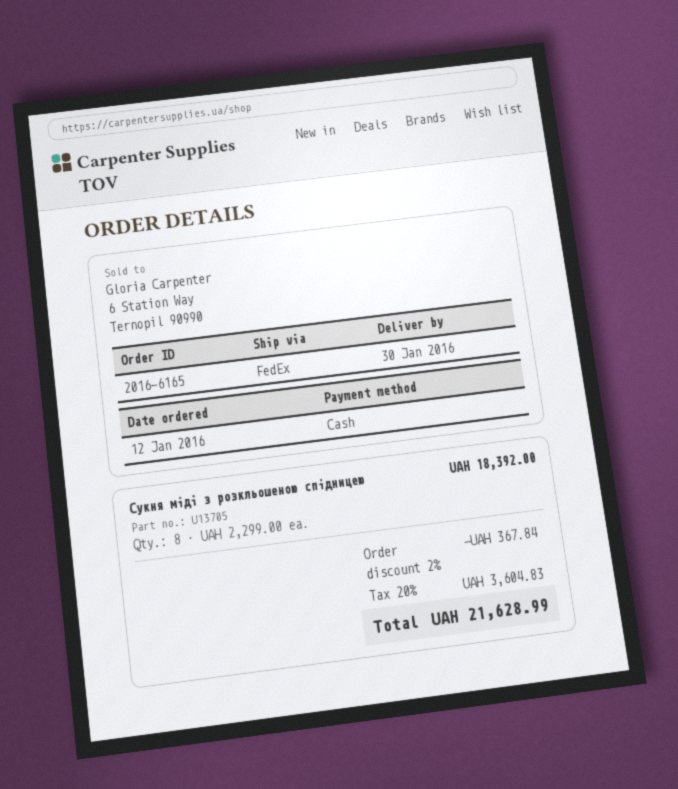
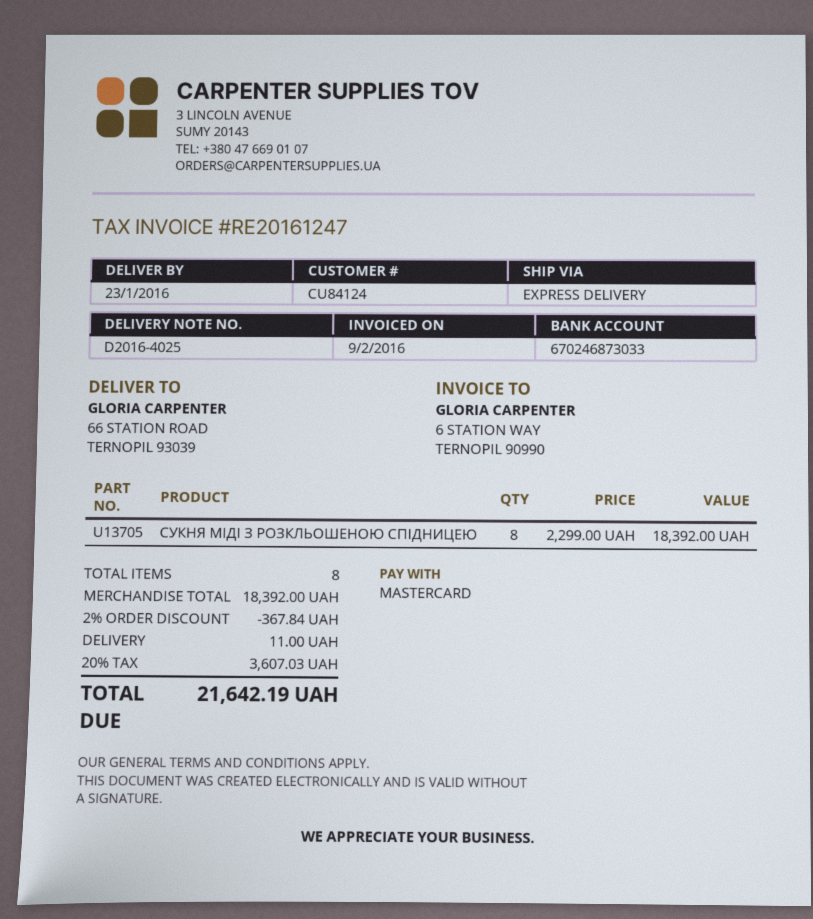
delivery date: 2016-01-30 -> 2016-01-23
payment method: cash -> Mastercard
shipping method: FedEx -> express
shipping: none -> 11.00
tax: 20% = 3604.83 -> 20% = 3607.03
total: 21628.99 -> 21642.19

